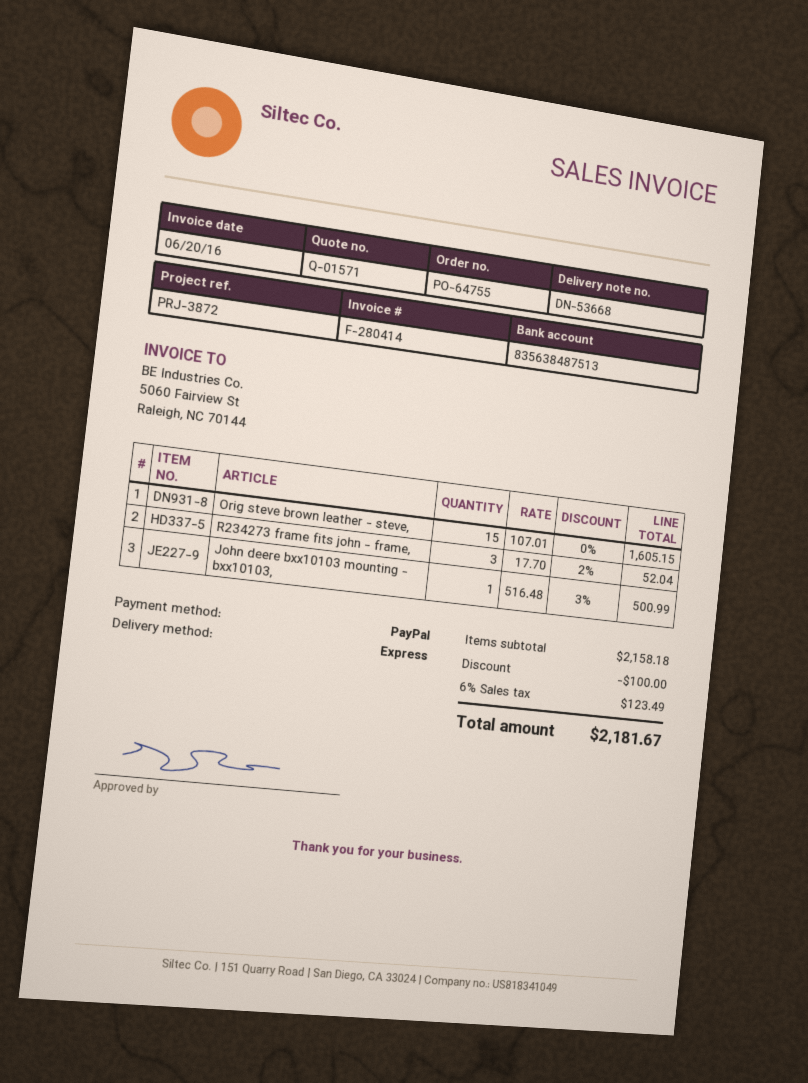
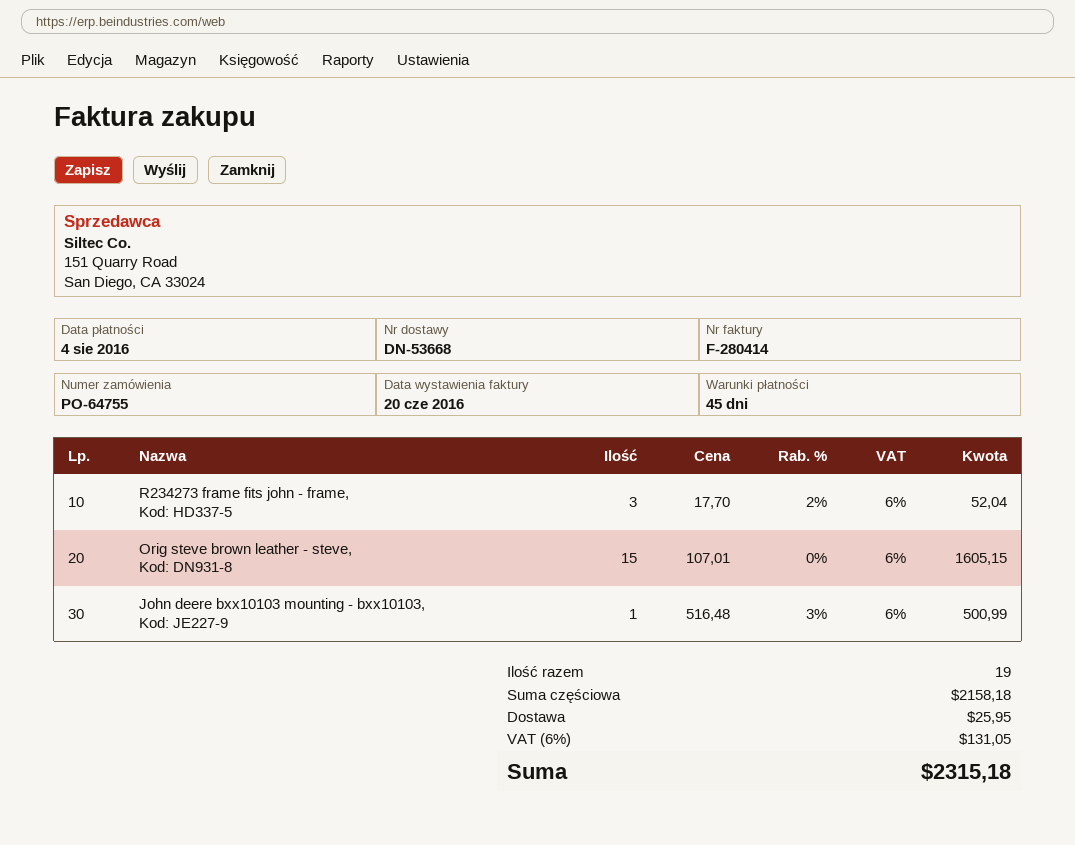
discount: 100.00 -> none
shipping: none -> 25.95
tax: 6% = 123.49 -> 6% = 131.05
total: 2181.67 -> 2315.18

